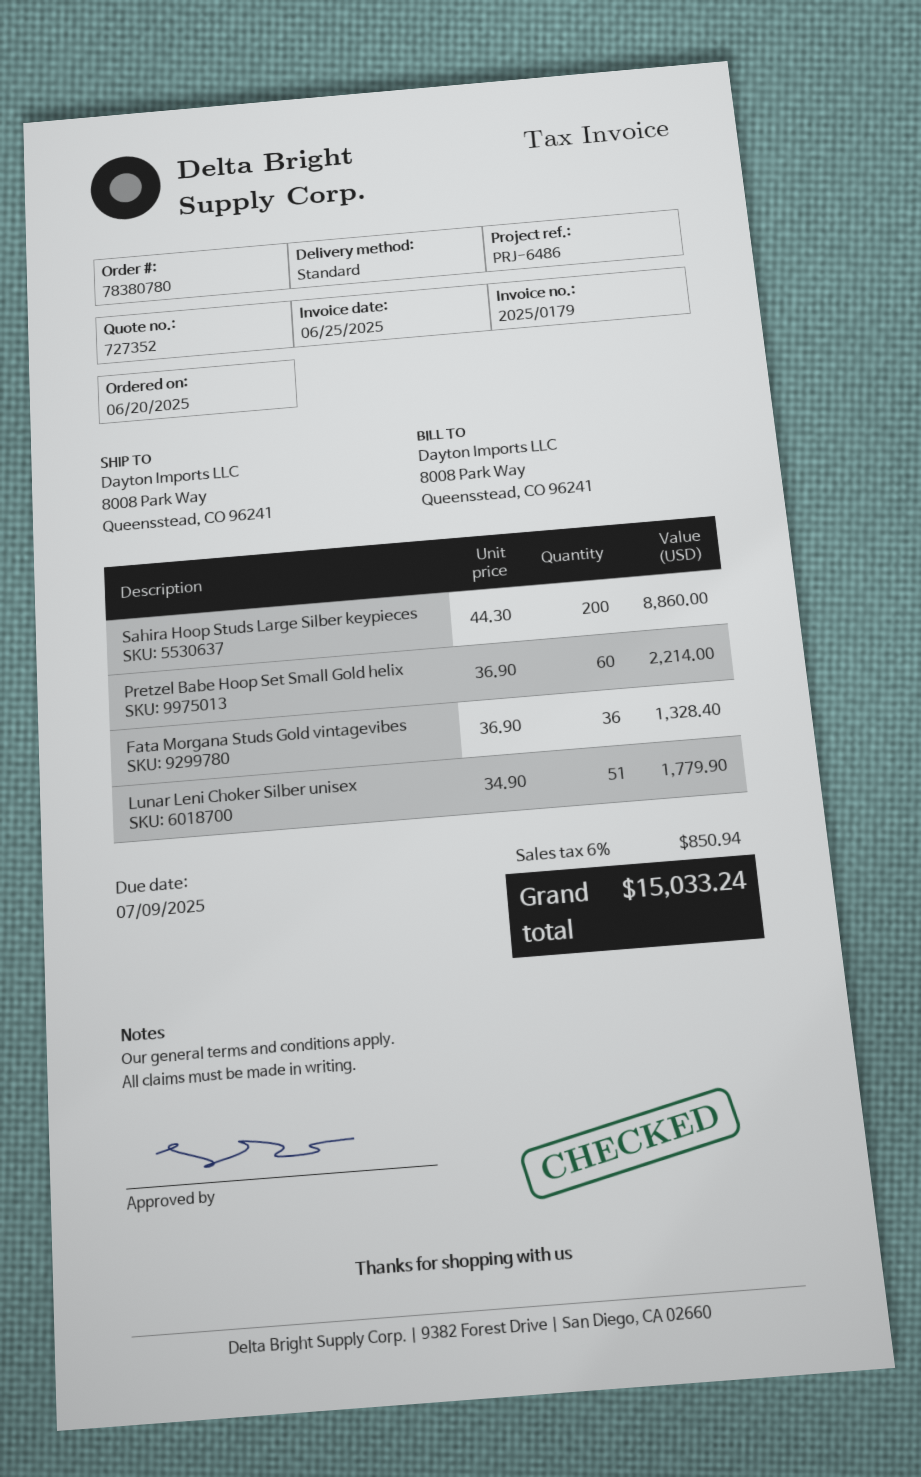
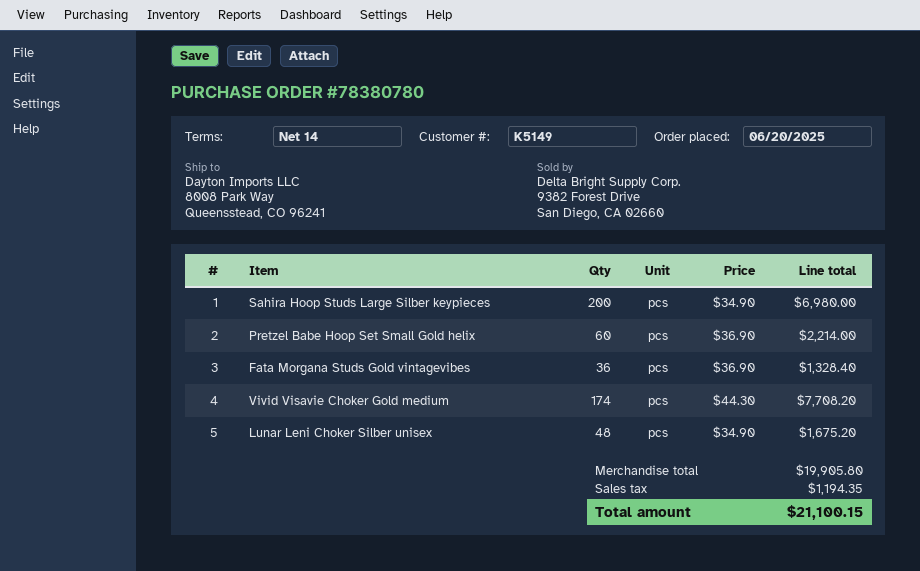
Sahira Hoop Studs Large Silber keypieces: 200 x 44.30 = 8860.00 -> 200 x 34.90 = 6980.00
Lunar Leni Choker Silber unisex: 51 x 34.90 = 1779.90 -> 48 x 34.90 = 1675.20
Vivid Visavie Choker Gold medium: none -> 174 x 44.30 = 7708.20
tax: 850.94 -> 1194.35
total: 15033.24 -> 21100.15

